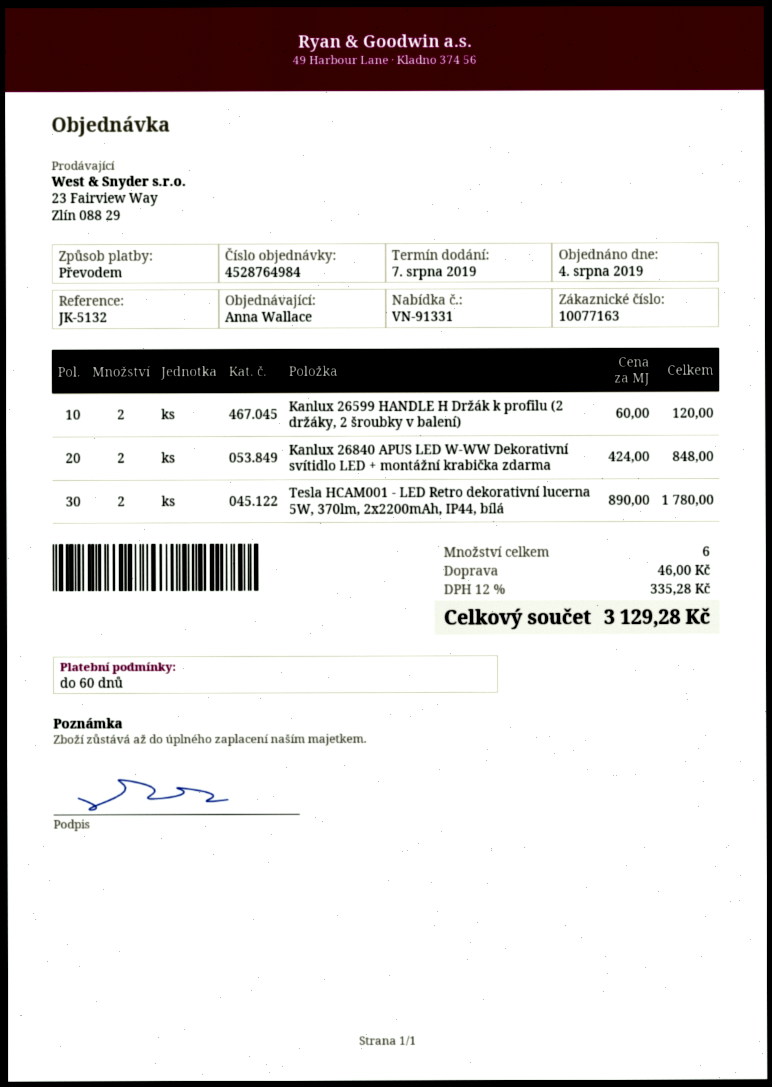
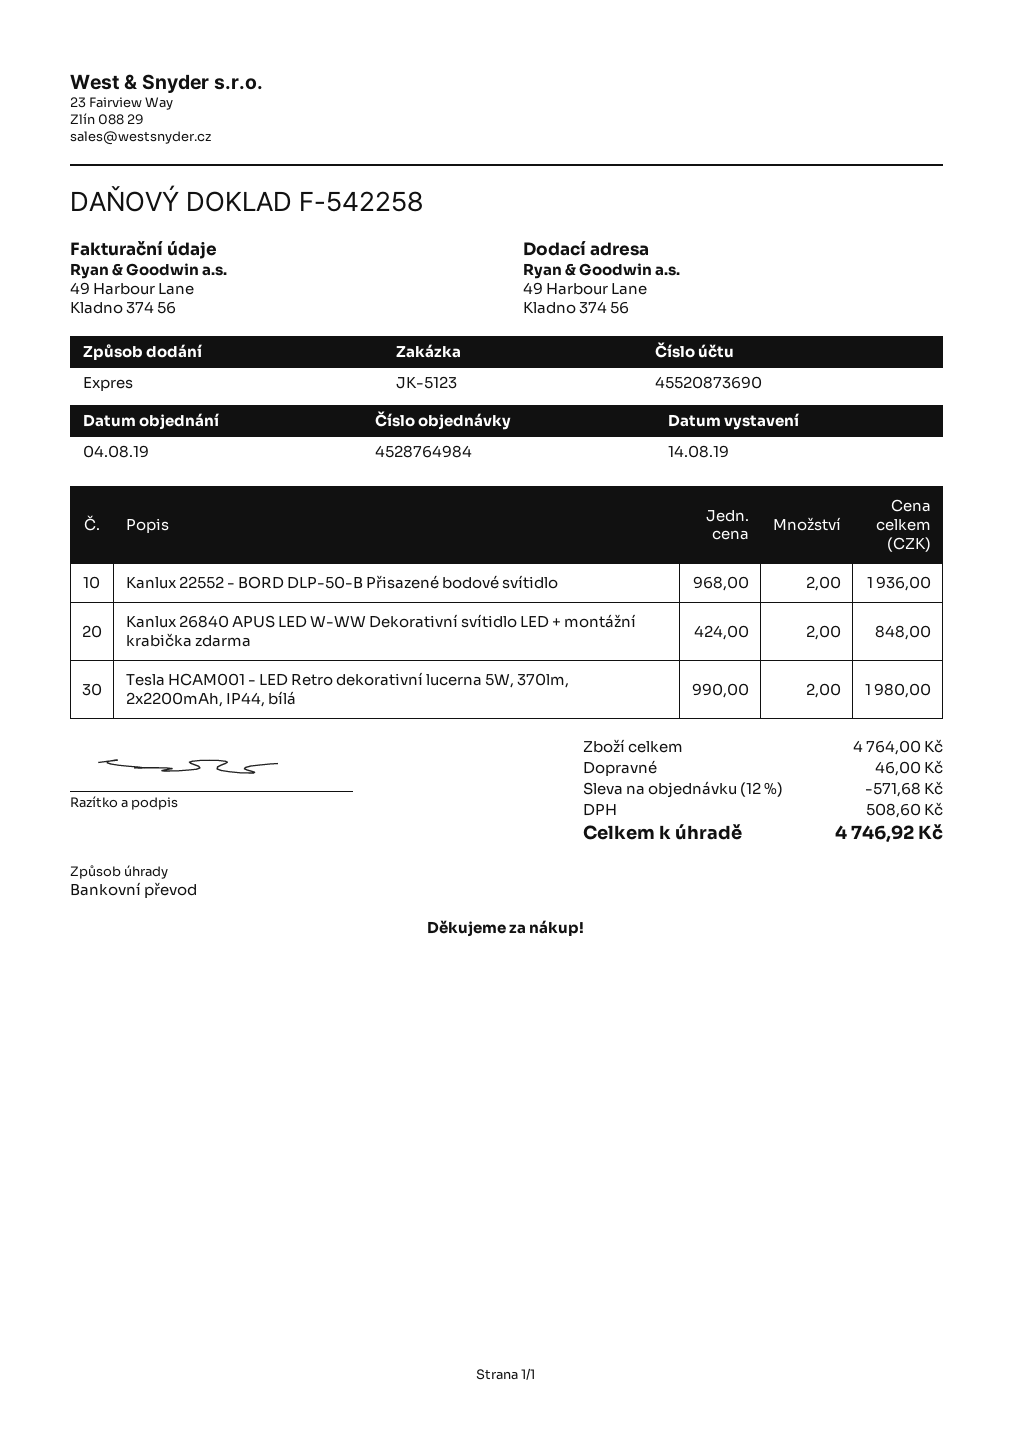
reference: JK-5132 -> JK-5123
Kanlux 26599 HANDLE H Držák k profilu (2 držáky, 2 šroubky v balení): 2 x 60.00 = 120.00 -> none
Tesla HCAM001 - LED Retro dekorativní lucerna 5W, 370lm, 2x2200mAh, IP44, bílá: 2 x 890.00 = 1780.00 -> 2 x 990.00 = 1980.00
Kanlux 22552 - BORD DLP-50-B Přisazené bodové svítidlo: none -> 2 x 968.00 = 1936.00
discount: none -> 12% = 571.68
tax: 335.28 -> 508.60
total: 3129.28 -> 4746.92

